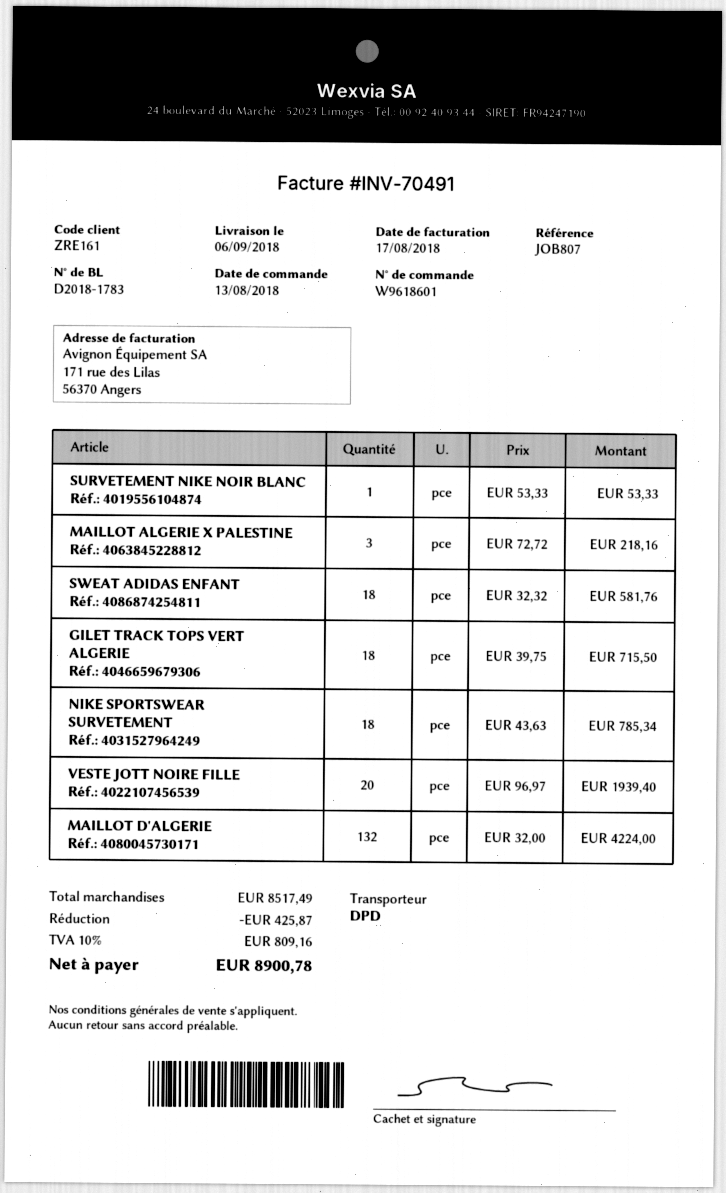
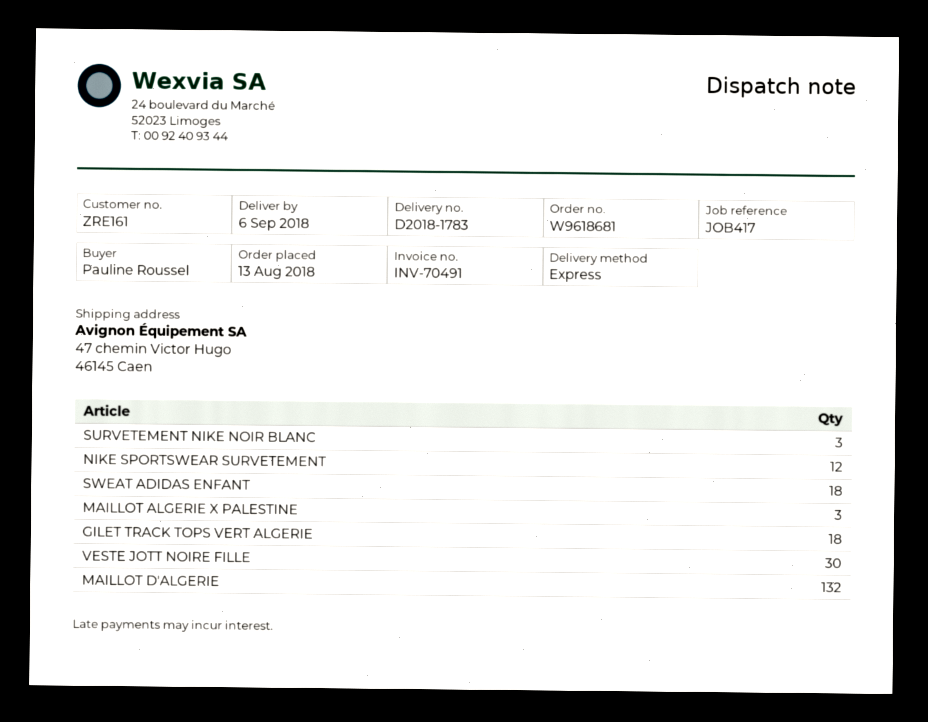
order number: W9618601 -> W9618681
reference: JOB807 -> JOB417
shipping method: DPD -> express
SURVETEMENT NIKE NOIR BLANC: 1 -> 3
NIKE SPORTSWEAR SURVETEMENT: 18 -> 12
VESTE JOTT NOIRE FILLE: 20 -> 30

